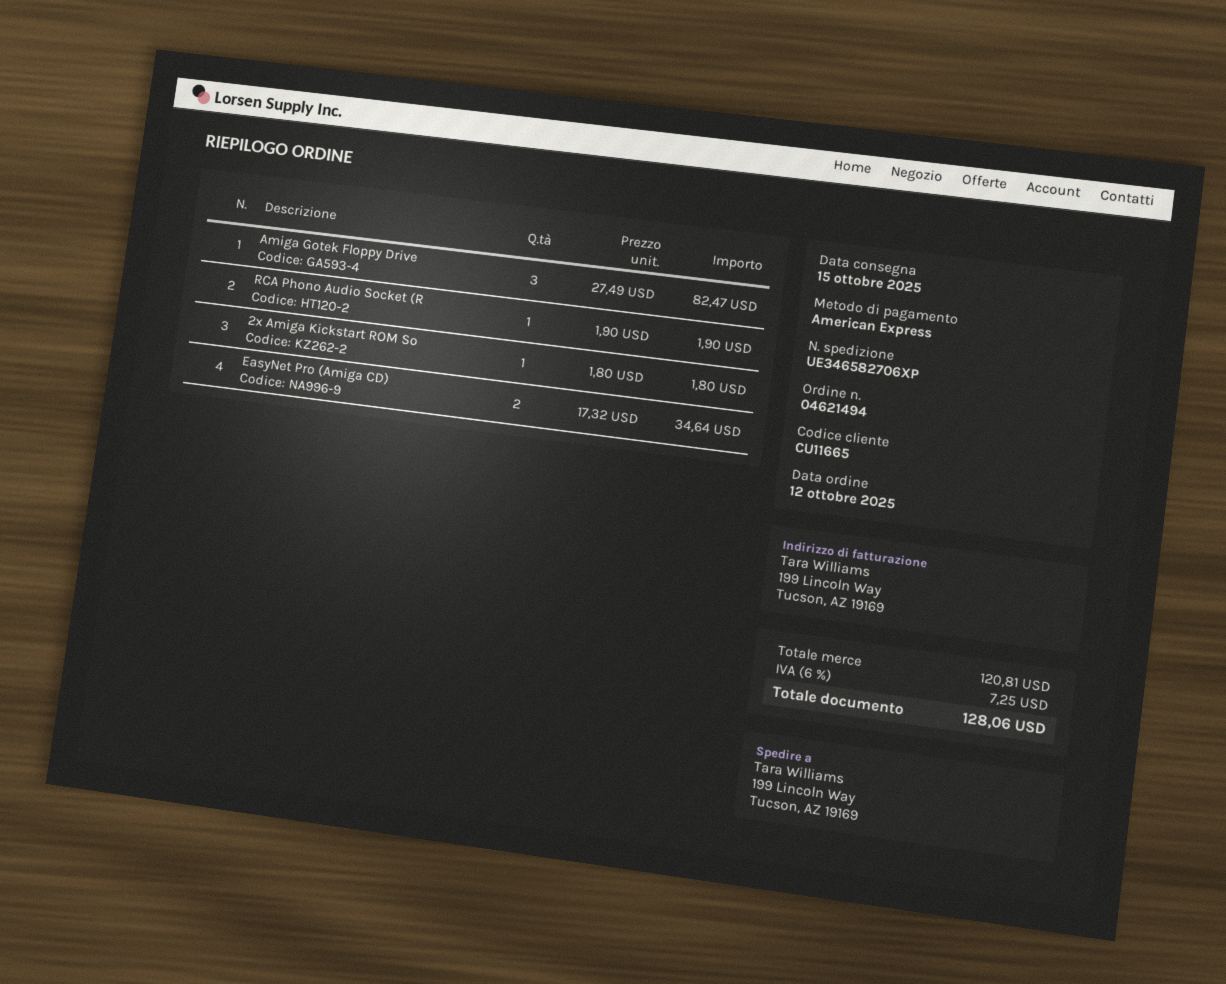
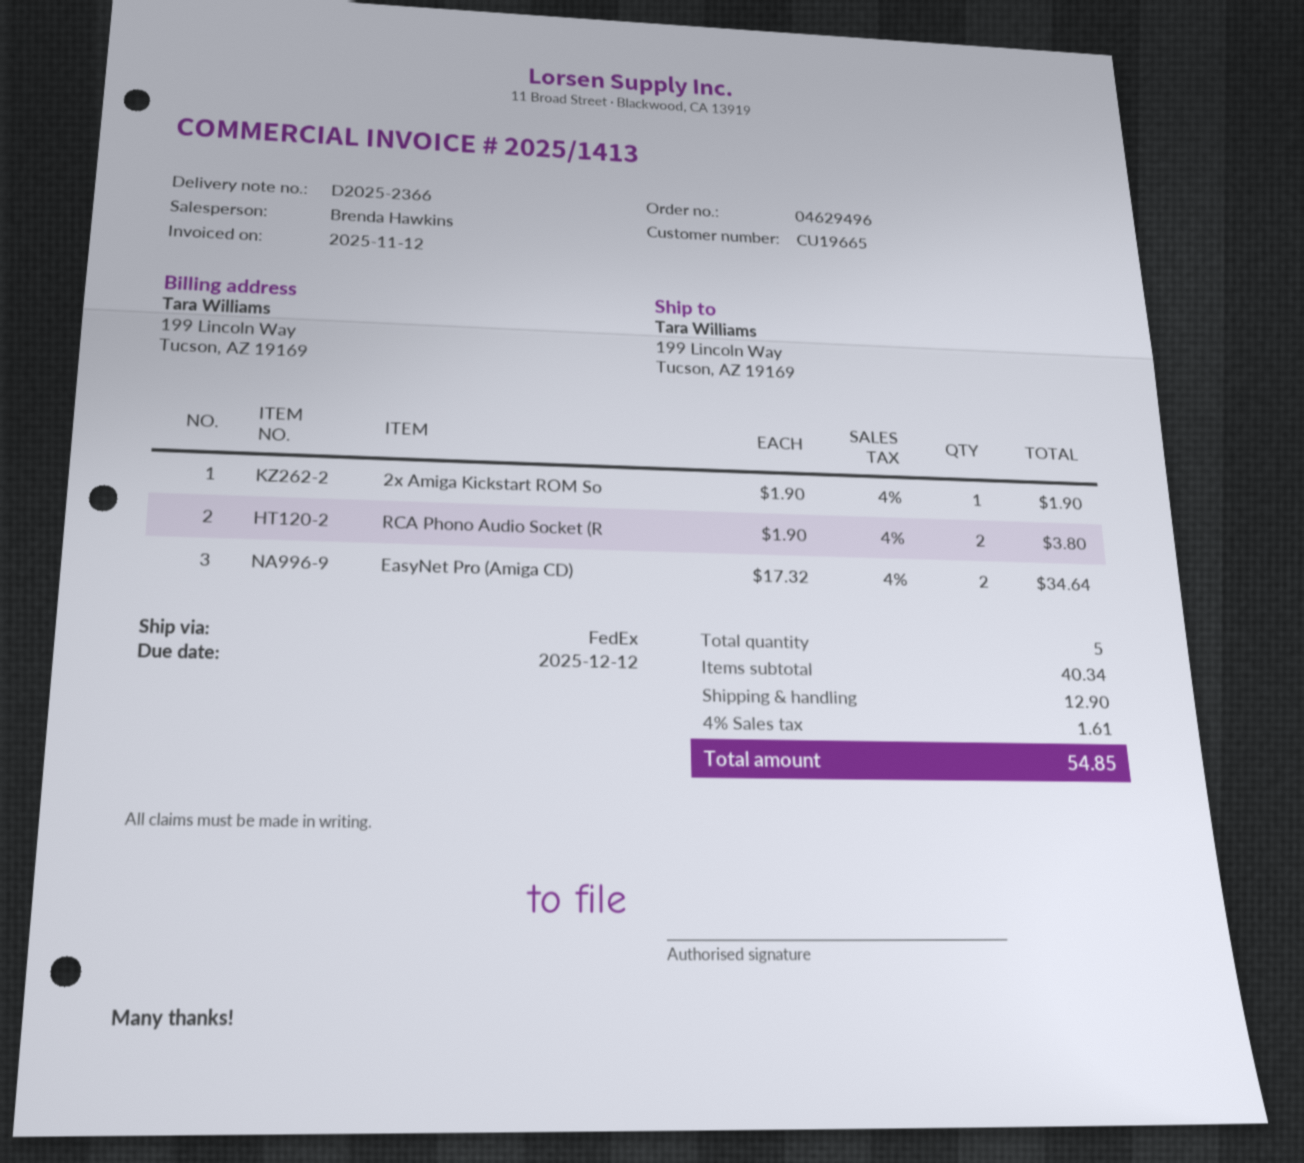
order number: 04621494 -> 04629496
customer number: CU11665 -> CU19665
Amiga Gotek Floppy Drive: 3 x 27.49 = 82.47 -> none
RCA Phono Audio Socket (R: 1 x 1.90 = 1.90 -> 2 x 1.90 = 3.80
2x Amiga Kickstart ROM So: 1 x 1.80 = 1.80 -> 1 x 1.90 = 1.90
subtotal: 120.81 -> 40.34
shipping: none -> 12.90
tax: 6% = 7.25 -> 4% = 1.61
total: 128.06 -> 54.85

